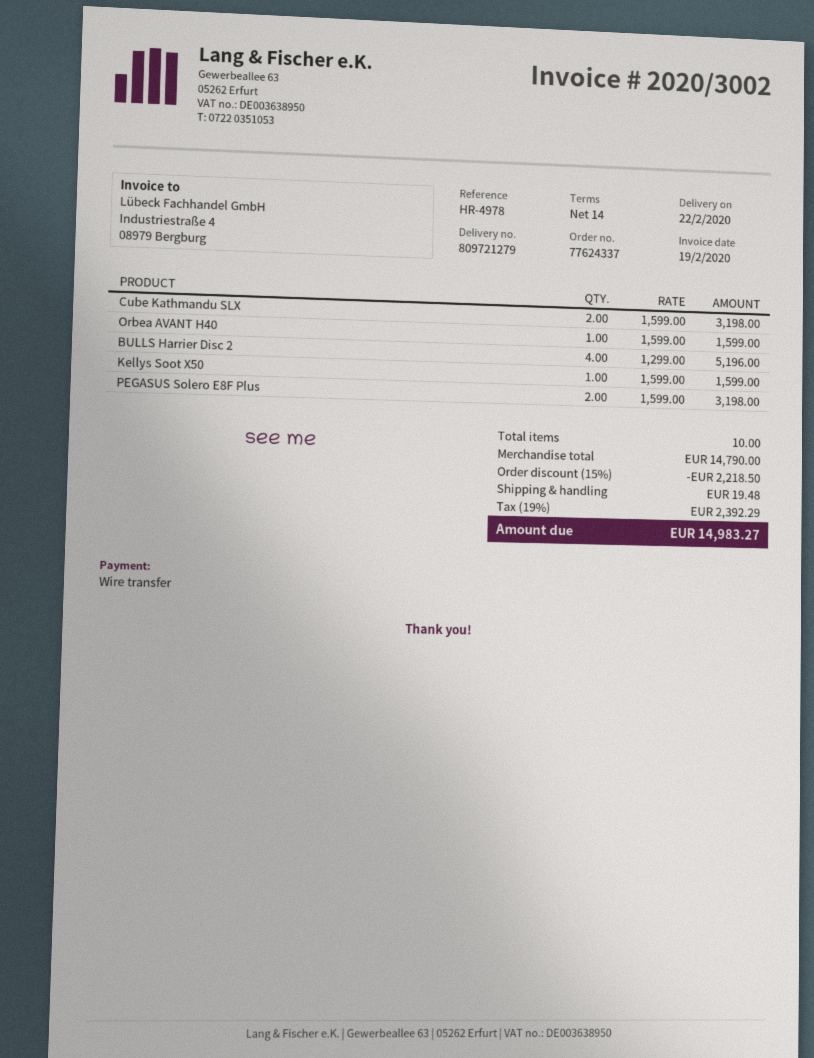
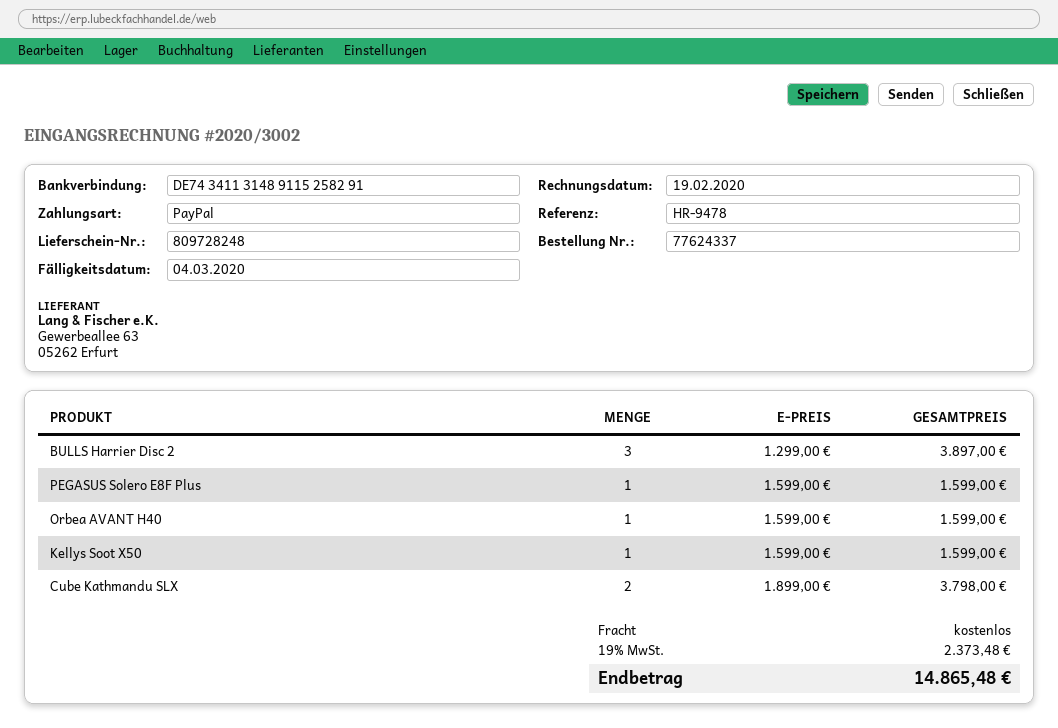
delivery note number: 809721279 -> 809728248
reference: HR-4978 -> HR-9478
payment method: bank transfer -> PayPal
Cube Kathmandu SLX: 2 x 1599.00 = 3198.00 -> 2 x 1899.00 = 3798.00
BULLS Harrier Disc 2: 4 x 1299.00 = 5196.00 -> 3 x 1299.00 = 3897.00
PEGASUS Solero E8F Plus: 2 x 1599.00 = 3198.00 -> 1 x 1599.00 = 1599.00
discount: 15% = 2218.50 -> none
shipping: 19.48 -> 0.00
tax: 19% = 2392.29 -> 19% = 2373.48
total: 14983.27 -> 14865.48

